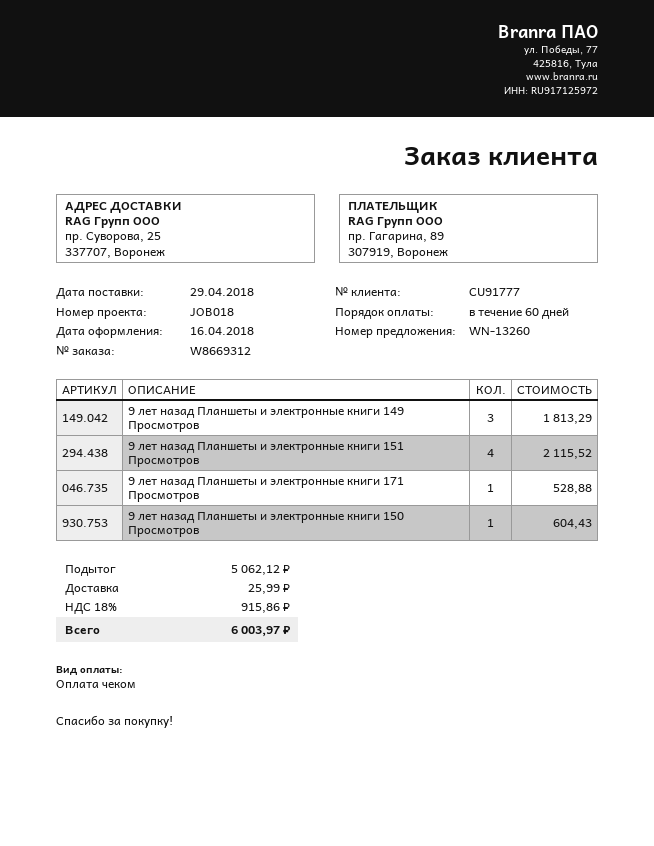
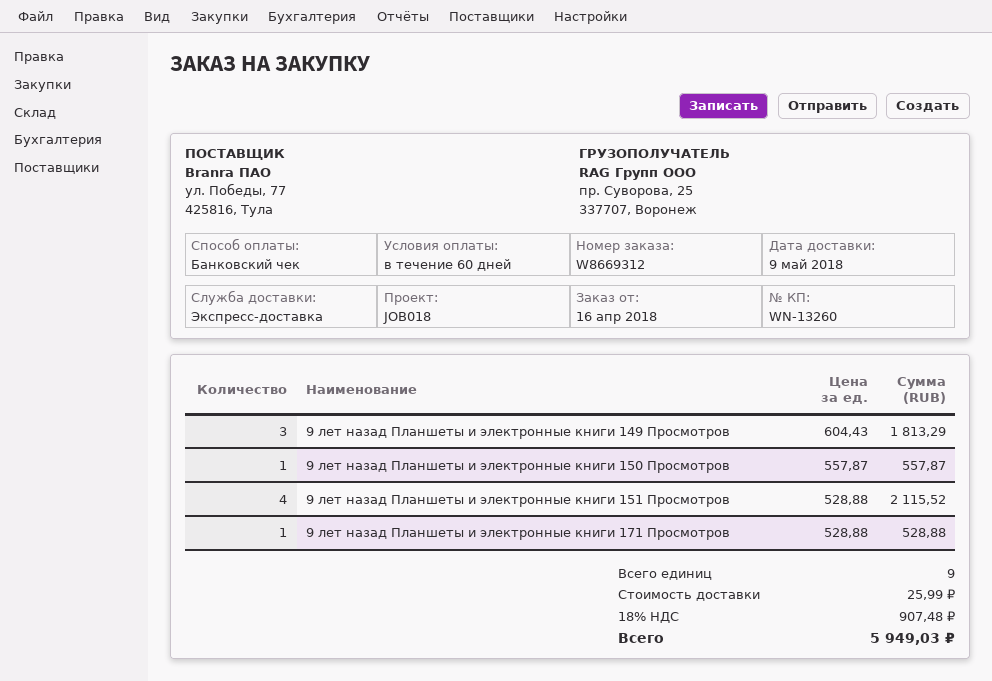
delivery date: 2018-04-29 -> 2018-05-09
9 лет назад Планшеты и электронные книги 150 Просмотров: 1 for 604.43 -> 1 for 557.87
tax: 18% = 915.86 -> 18% = 907.48
total: 6003.97 -> 5949.03

